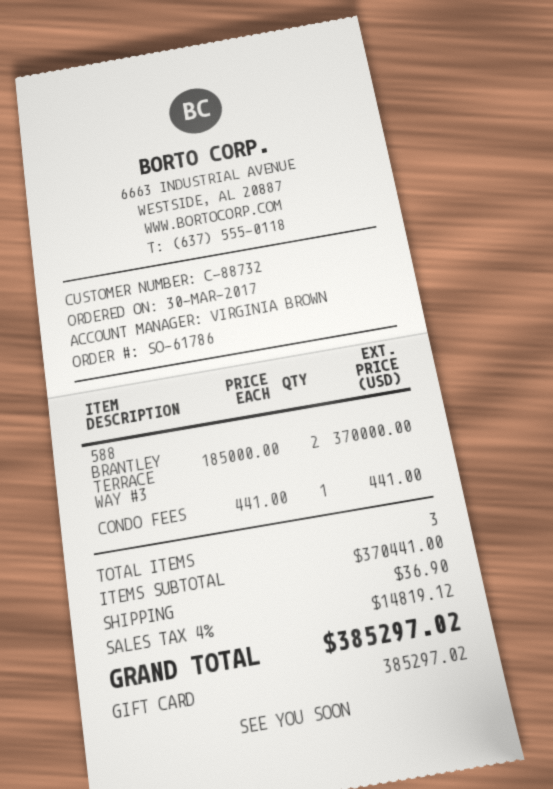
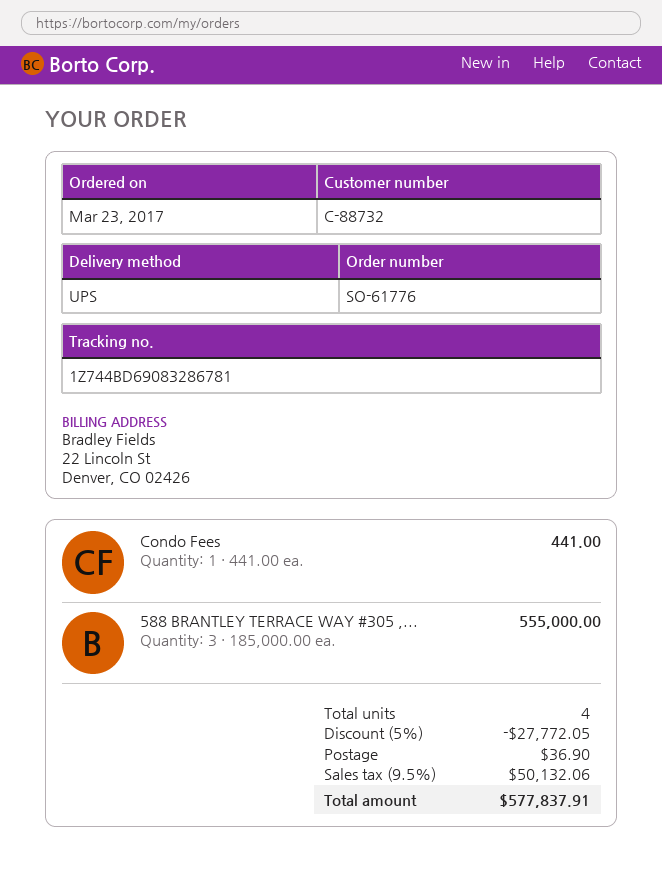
order number: SO-61786 -> SO-61776
order date: 2017-03-30 -> 2017-03-23
588 BRANTLEY TERRACE WAY #3: 2 x 185000.00 = 370000.00 -> 3 x 185000.00 = 555000.00
total quantity: 3 -> 4
discount: none -> 5% = 27772.05
tax: 4% = 14819.12 -> 9.5% = 50132.06
total: 385297.02 -> 577837.91

